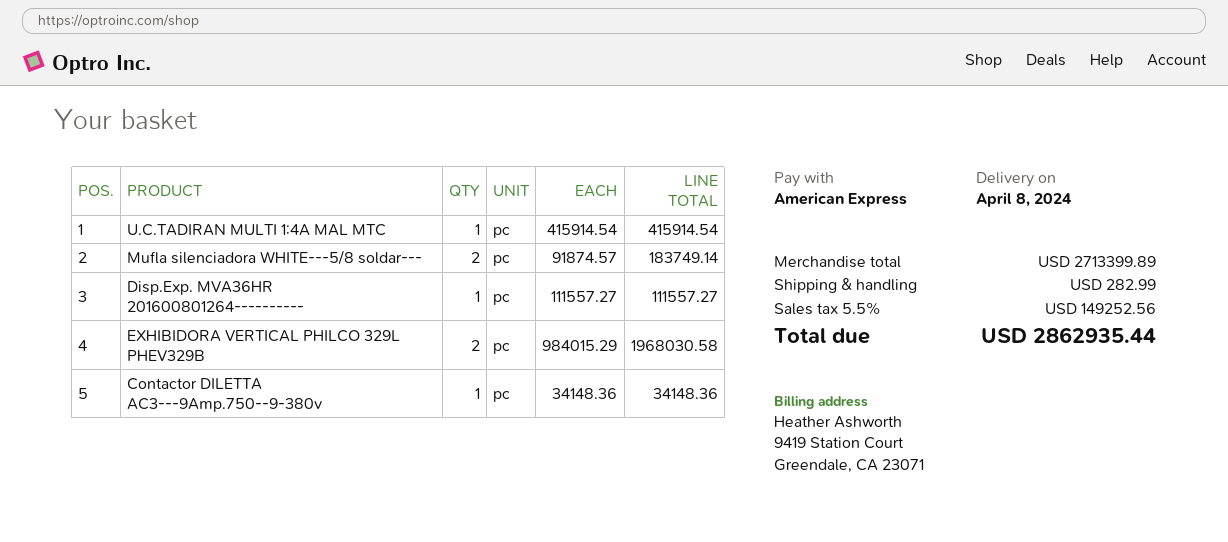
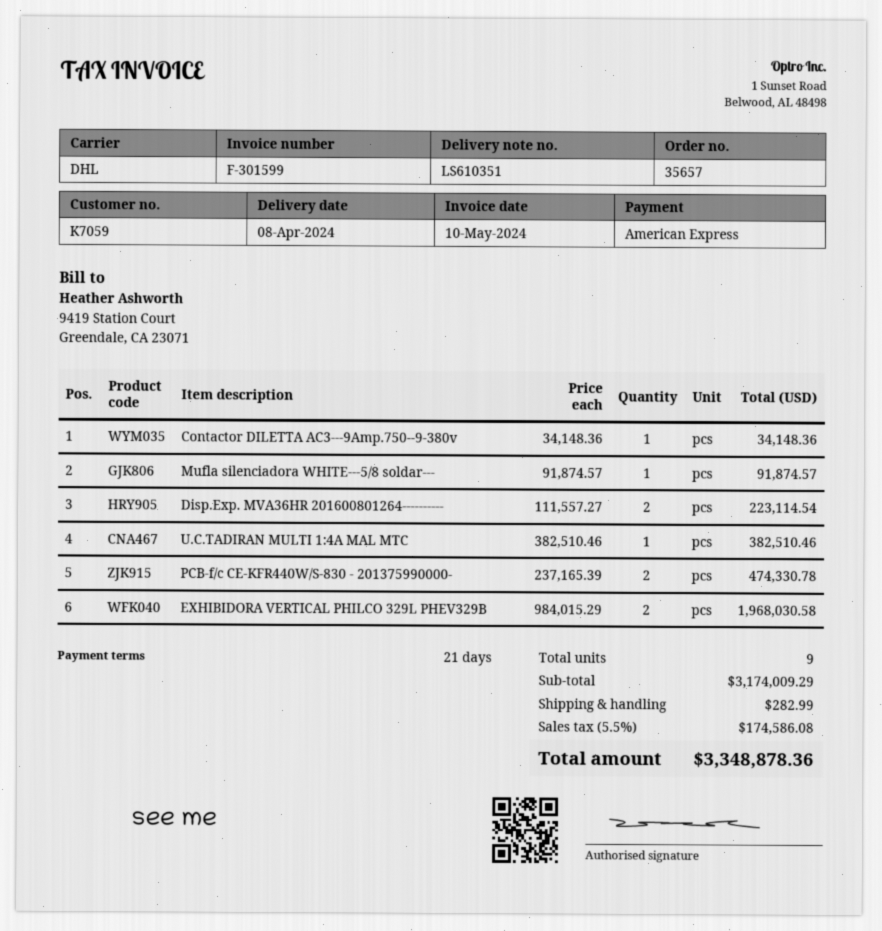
U.C.TADIRAN MULTI 1:4A MAL MTC: 1 x 415914.54 = 415914.54 -> 1 x 382510.46 = 382510.46
Mufla silenciadora WHITE---5/8 soldar---: 2 x 91874.57 = 183749.14 -> 1 x 91874.57 = 91874.57
Disp.Exp. MVA36HR 201600801264----------: 1 x 111557.27 = 111557.27 -> 2 x 111557.27 = 223114.54
PCB-f/c CE-KFR440W/S-830 - 201375990000-: none -> 2 x 237165.39 = 474330.78
subtotal: 2713399.89 -> 3174009.29
tax: 5.5% = 149252.56 -> 5.5% = 174586.08
total: 2862935.44 -> 3348878.36

